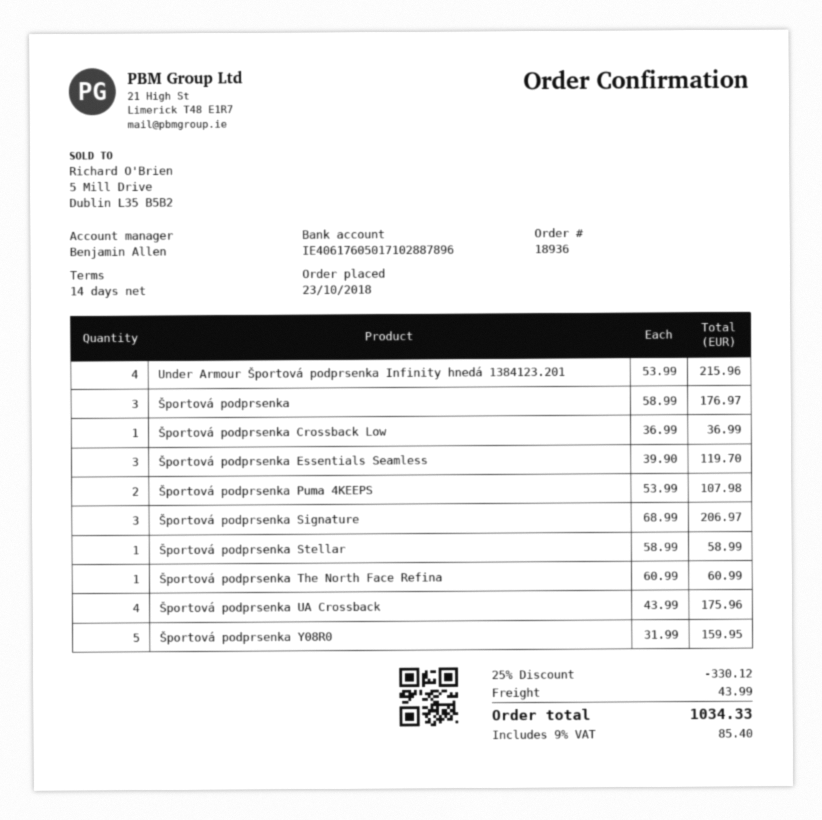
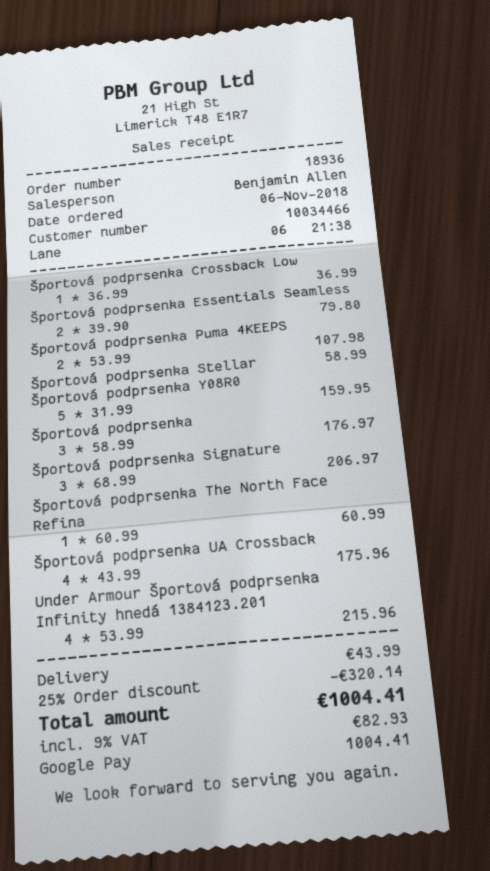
order date: 2018-10-23 -> 2018-11-06
Športová podprsenka Essentials Seamless: 3 x 39.90 = 119.70 -> 2 x 39.90 = 79.80
discount: 25% = 330.12 -> 25% = 320.14
tax: 9% = 85.40 -> 9% = 82.93
total: 1034.33 -> 1004.41

